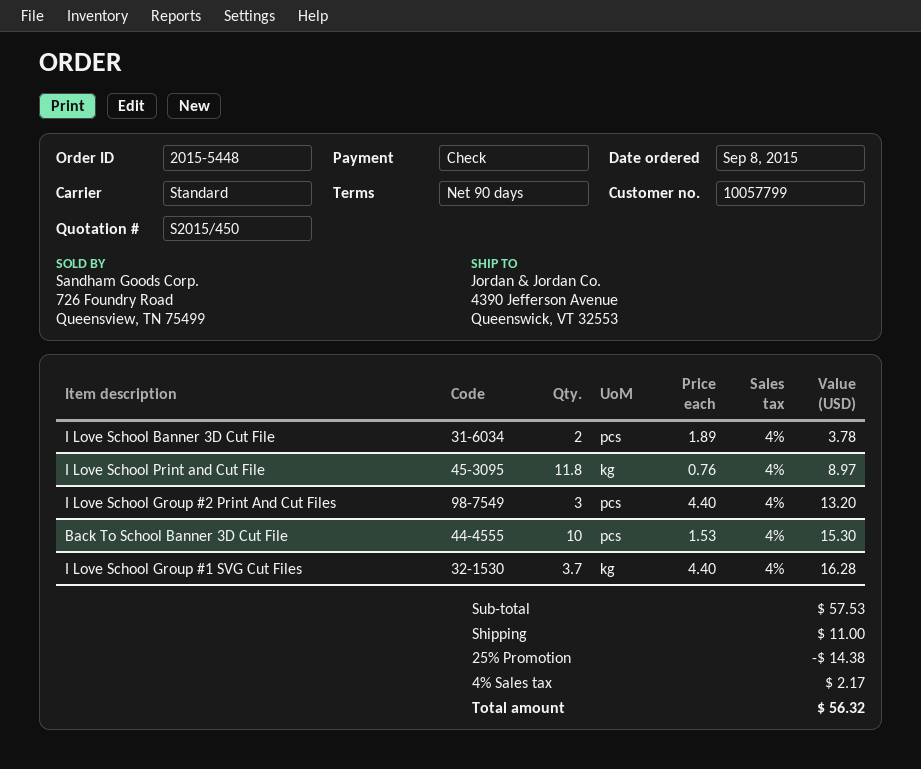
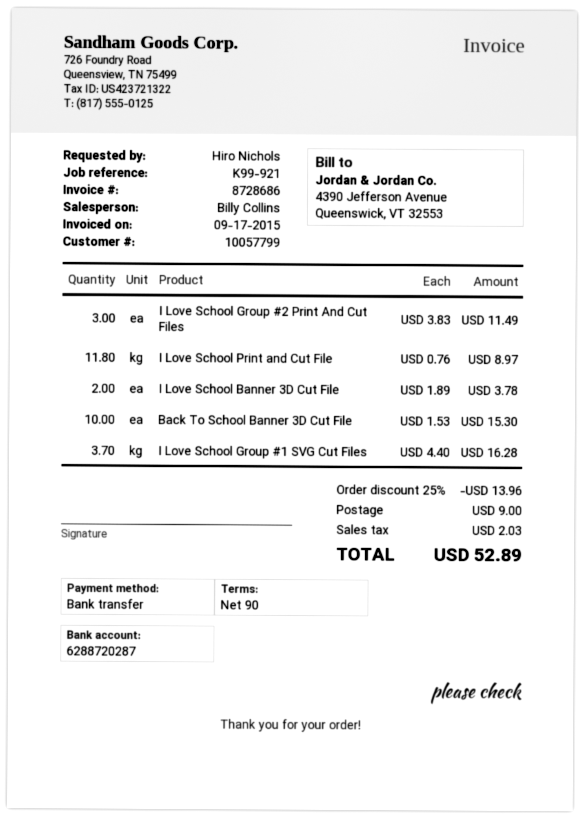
payment method: cheque -> bank transfer
I Love School Group #2 Print And Cut Files: 3 x 4.40 = 13.20 -> 3 x 3.83 = 11.49
discount: 25% = 14.38 -> 25% = 13.96
shipping: 11.00 -> 9.00
tax: 2.17 -> 2.03
total: 56.32 -> 52.89

